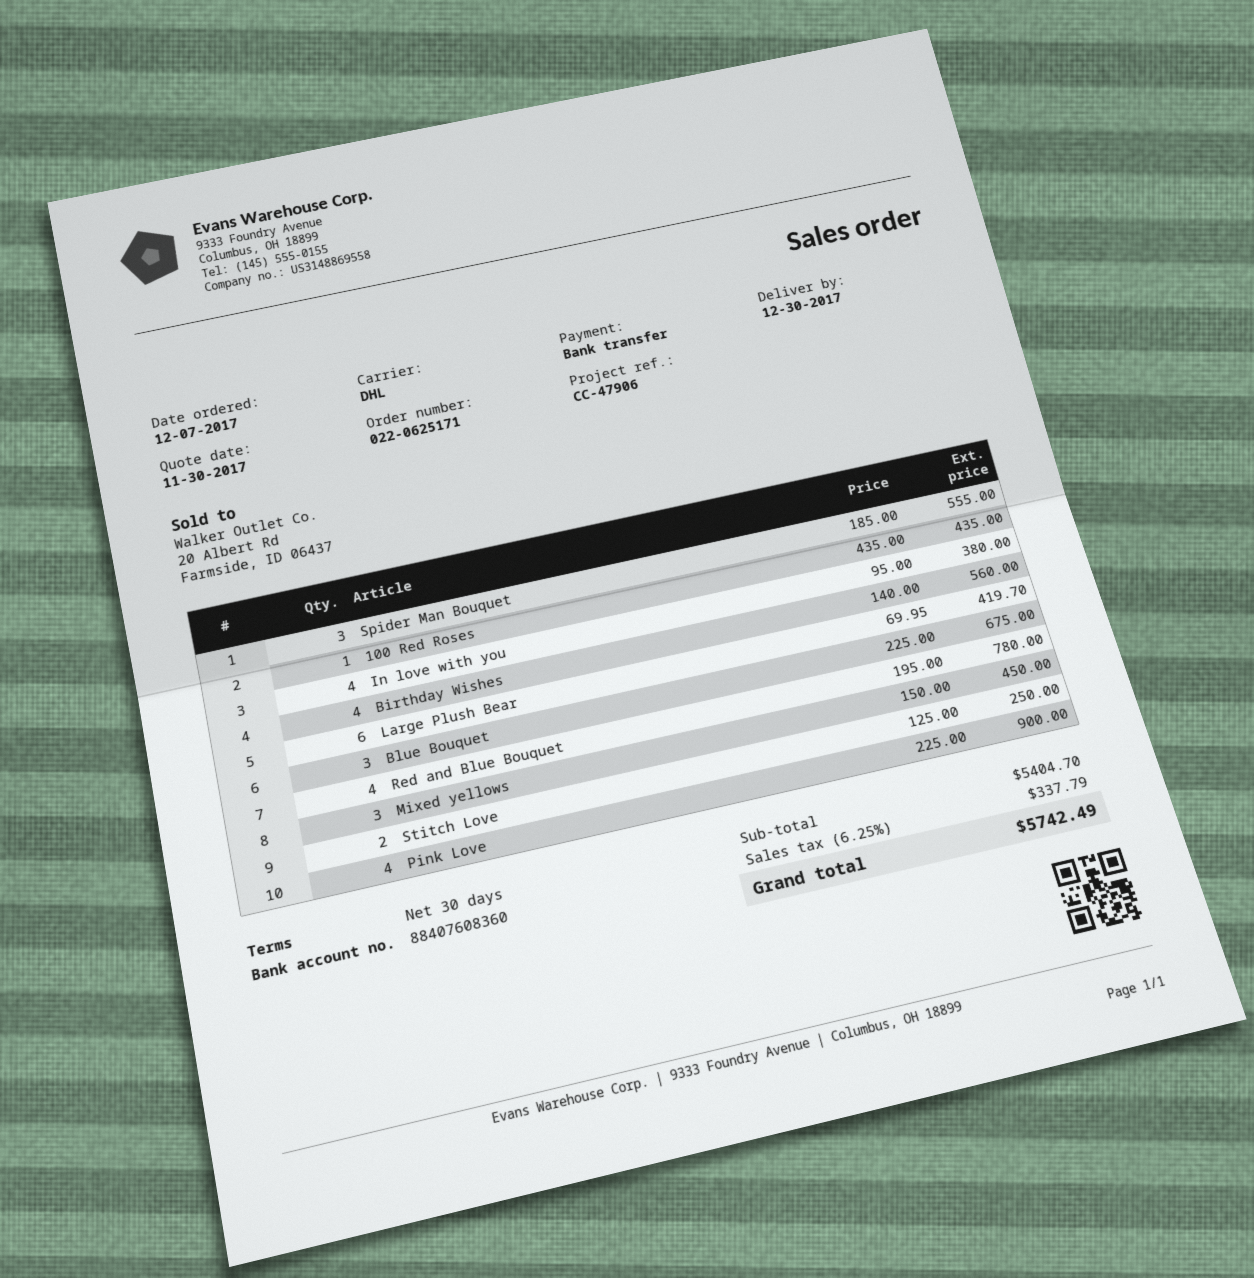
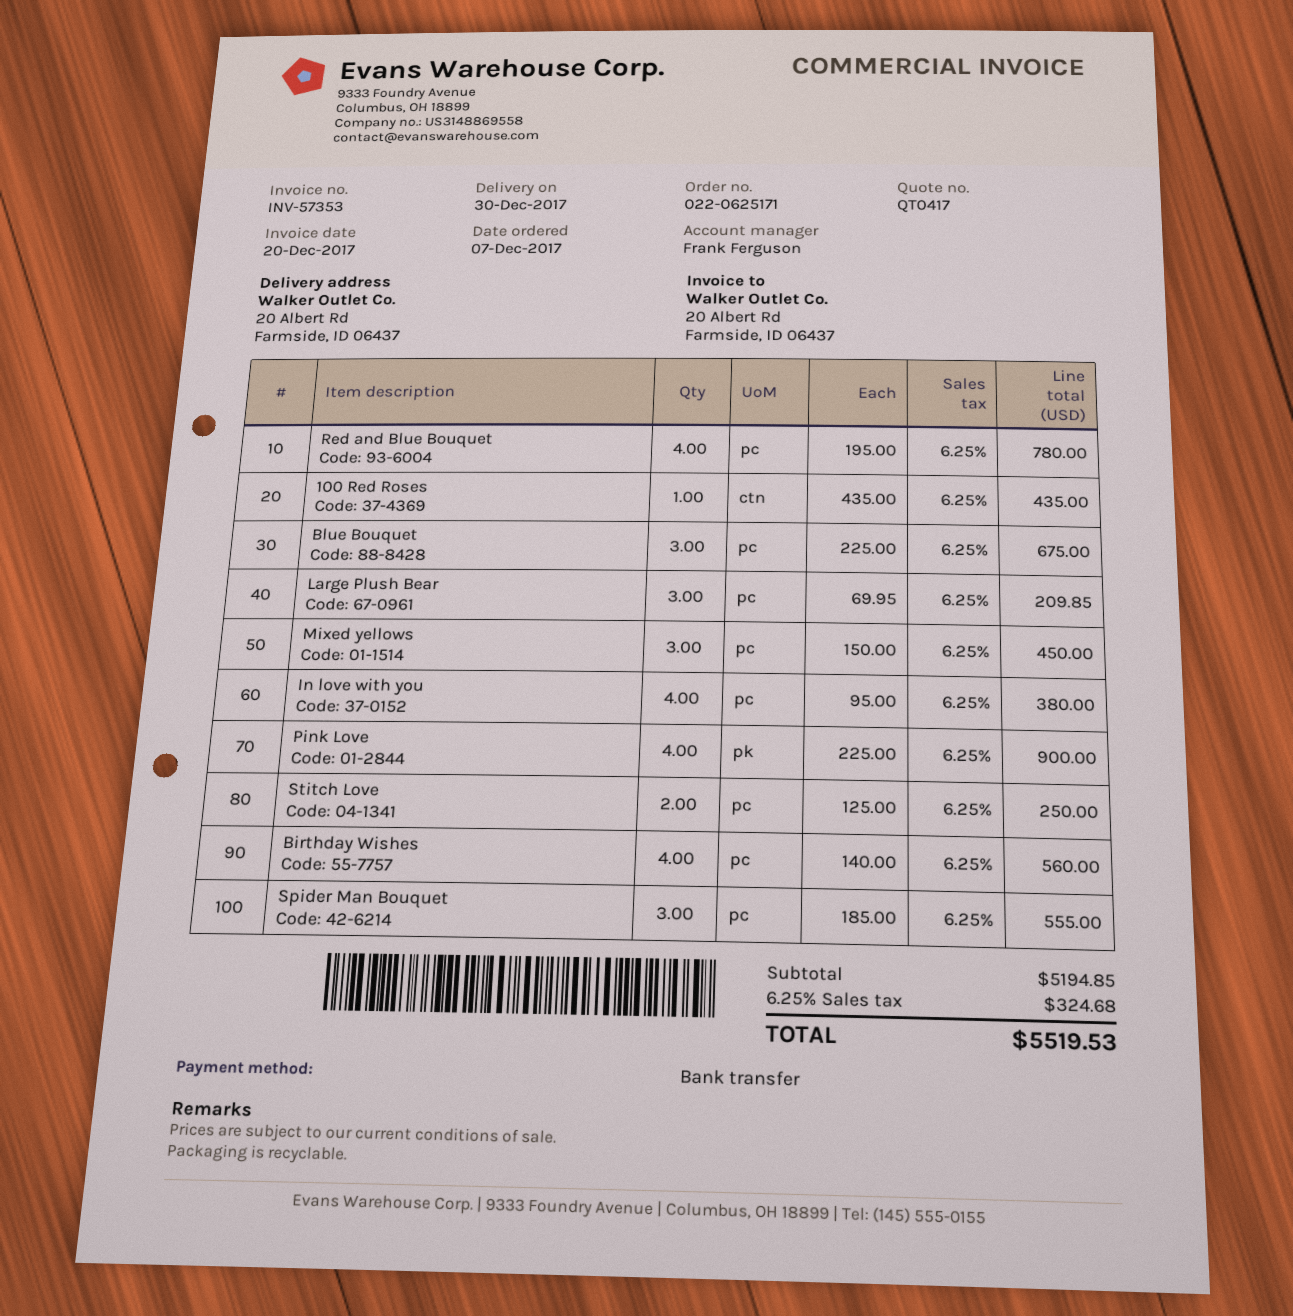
Large Plush Bear: 6 x 69.95 = 419.70 -> 3 x 69.95 = 209.85
subtotal: 5404.70 -> 5194.85
tax: 6.25% = 337.79 -> 6.25% = 324.68
total: 5742.49 -> 5519.53

